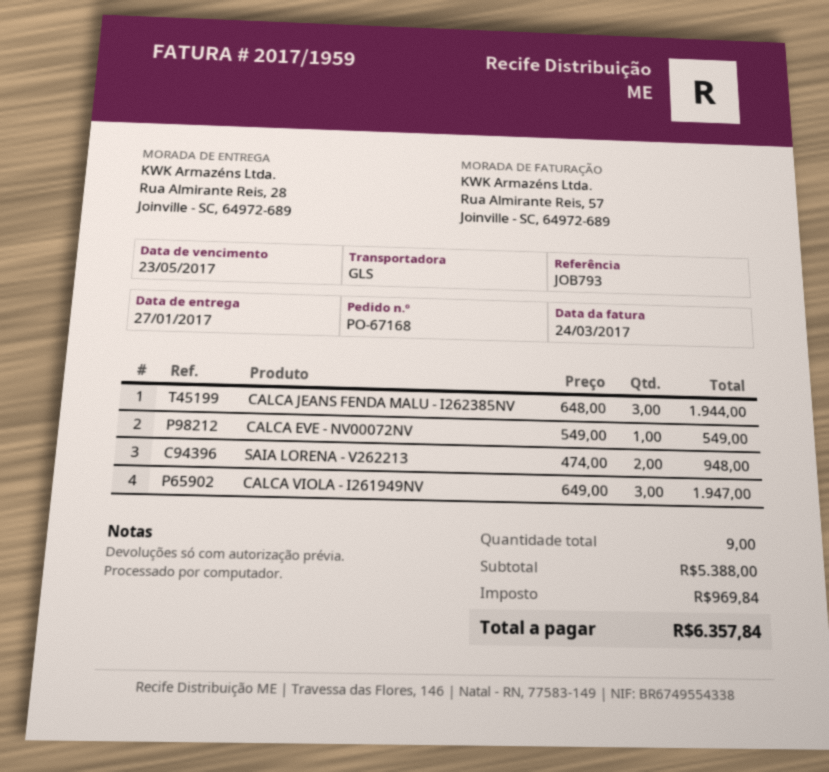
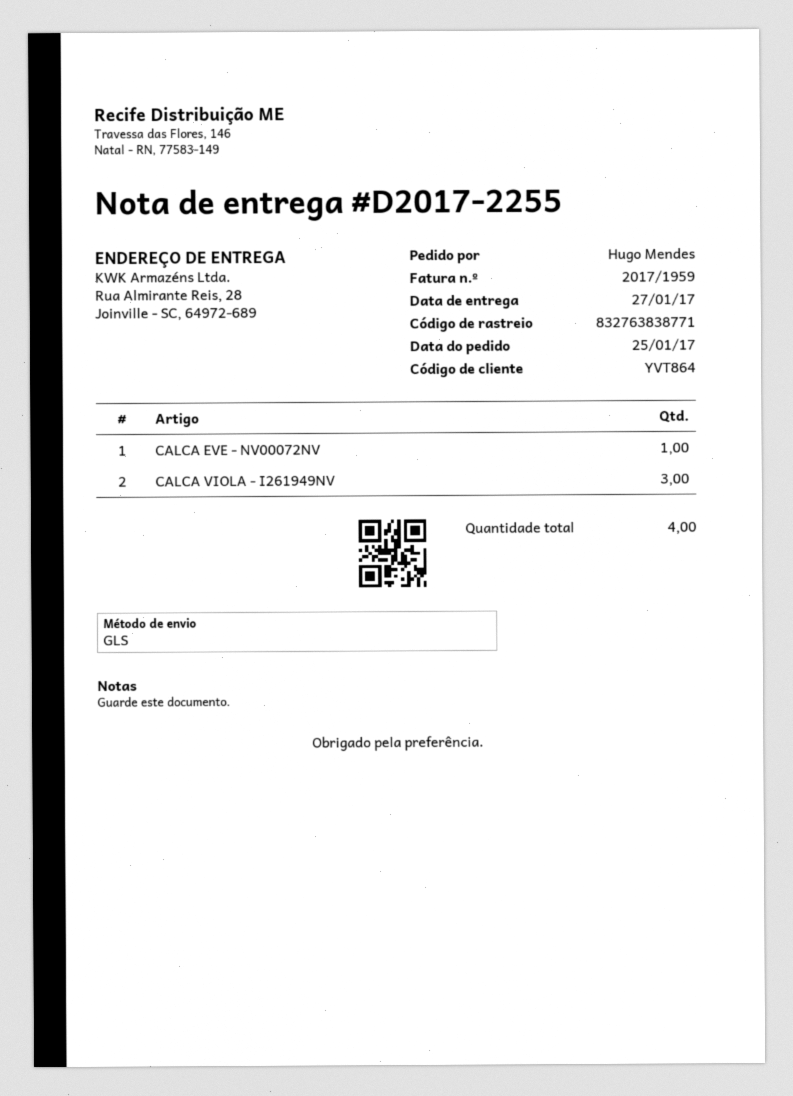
CALCA JEANS FENDA MALU - I262385NV: 3 -> none
SAIA LORENA - V262213: 2 -> none
total quantity: 9 -> 4

